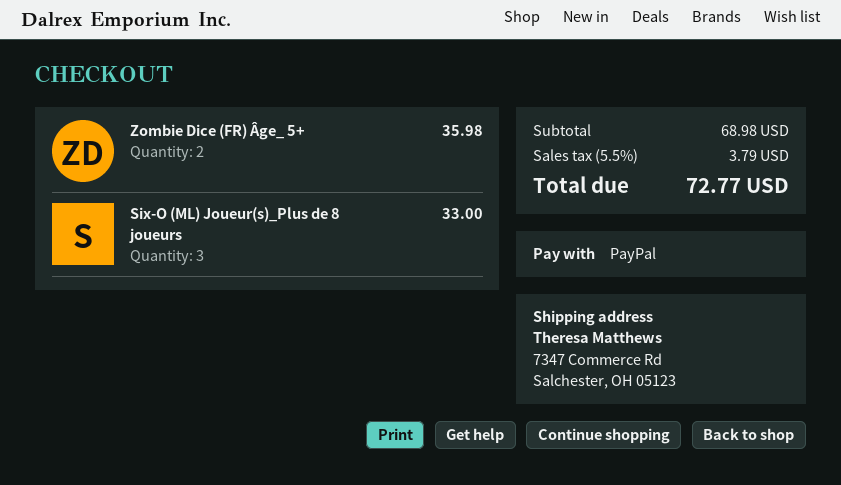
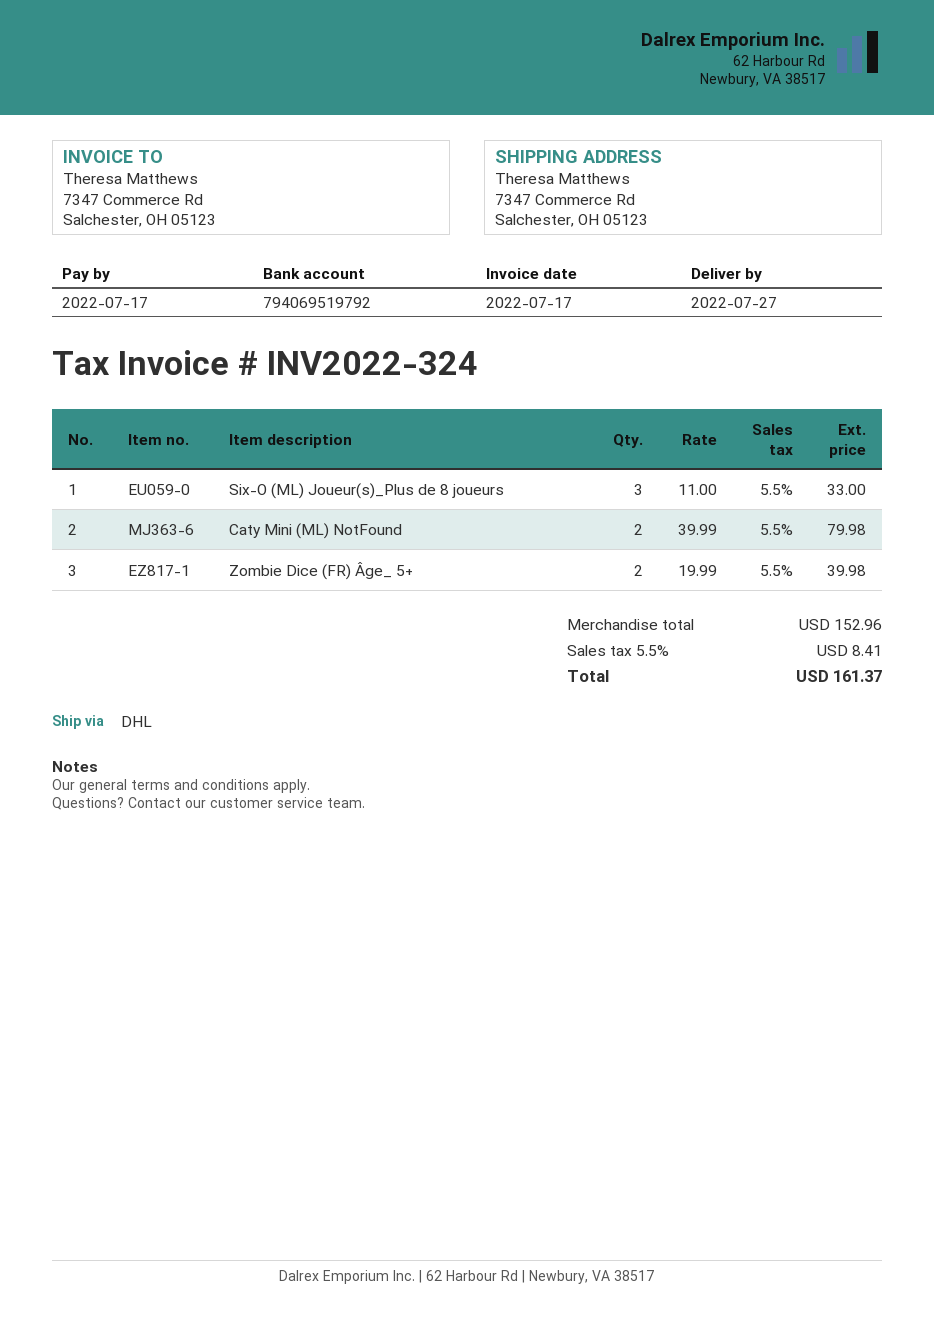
Zombie Dice (FR) Âge_ 5+: 2 for 35.98 -> 2 for 39.98
Caty Mini (ML) NotFound: none -> 2 for 79.98
subtotal: 68.98 -> 152.96
tax: 5.5% = 3.79 -> 5.5% = 8.41
total: 72.77 -> 161.37

